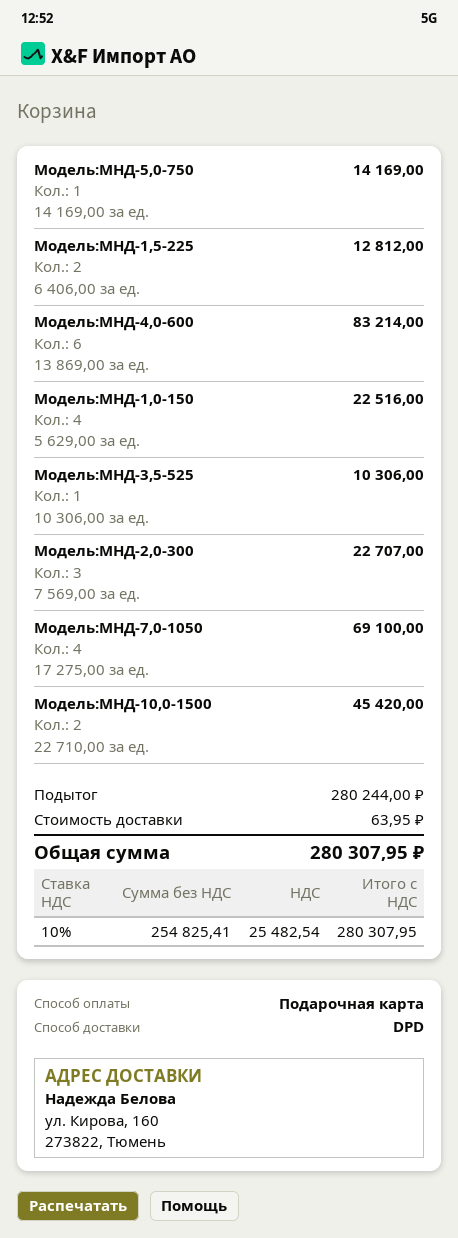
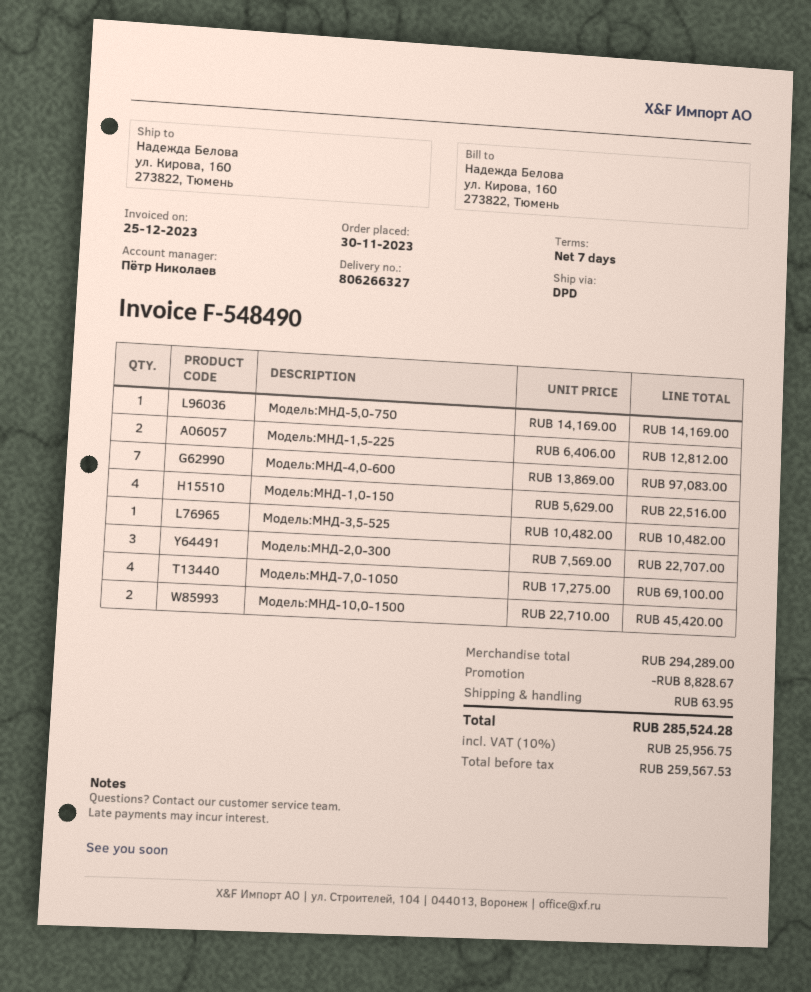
Модель:МНД-4,0-600: 6 x 13869.00 = 83214.00 -> 7 x 13869.00 = 97083.00
Модель:МНД-3,5-525: 1 x 10306.00 = 10306.00 -> 1 x 10482.00 = 10482.00
subtotal: 280244.00 -> 294289.00
discount: none -> 8828.67
net: 254825.41 -> 259567.53
tax: 10% = 25482.54 -> 10% = 25956.75
total: 280307.95 -> 285524.28

